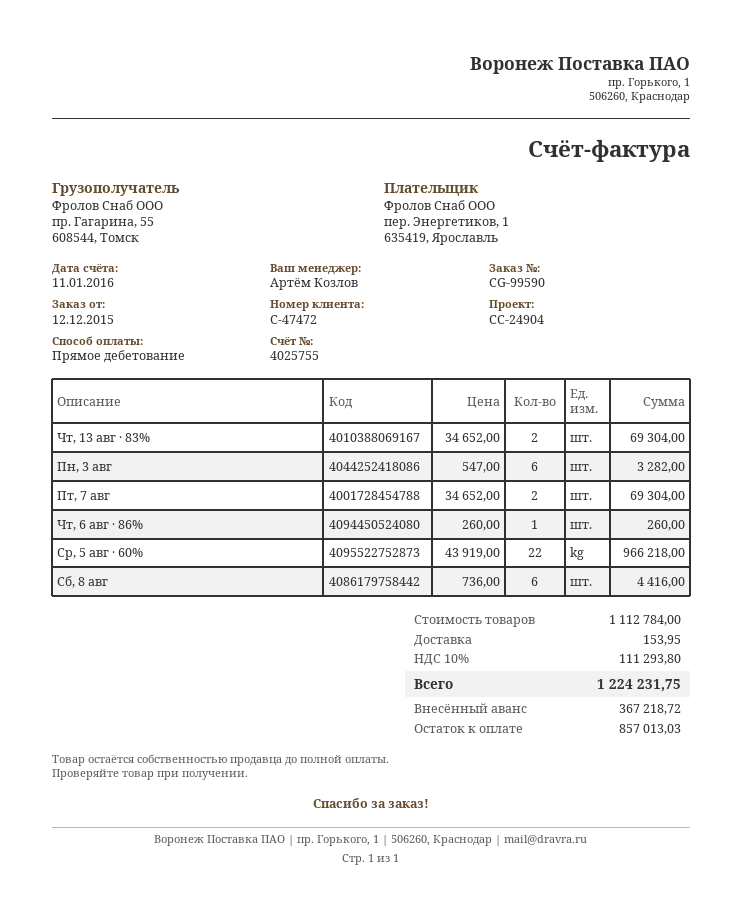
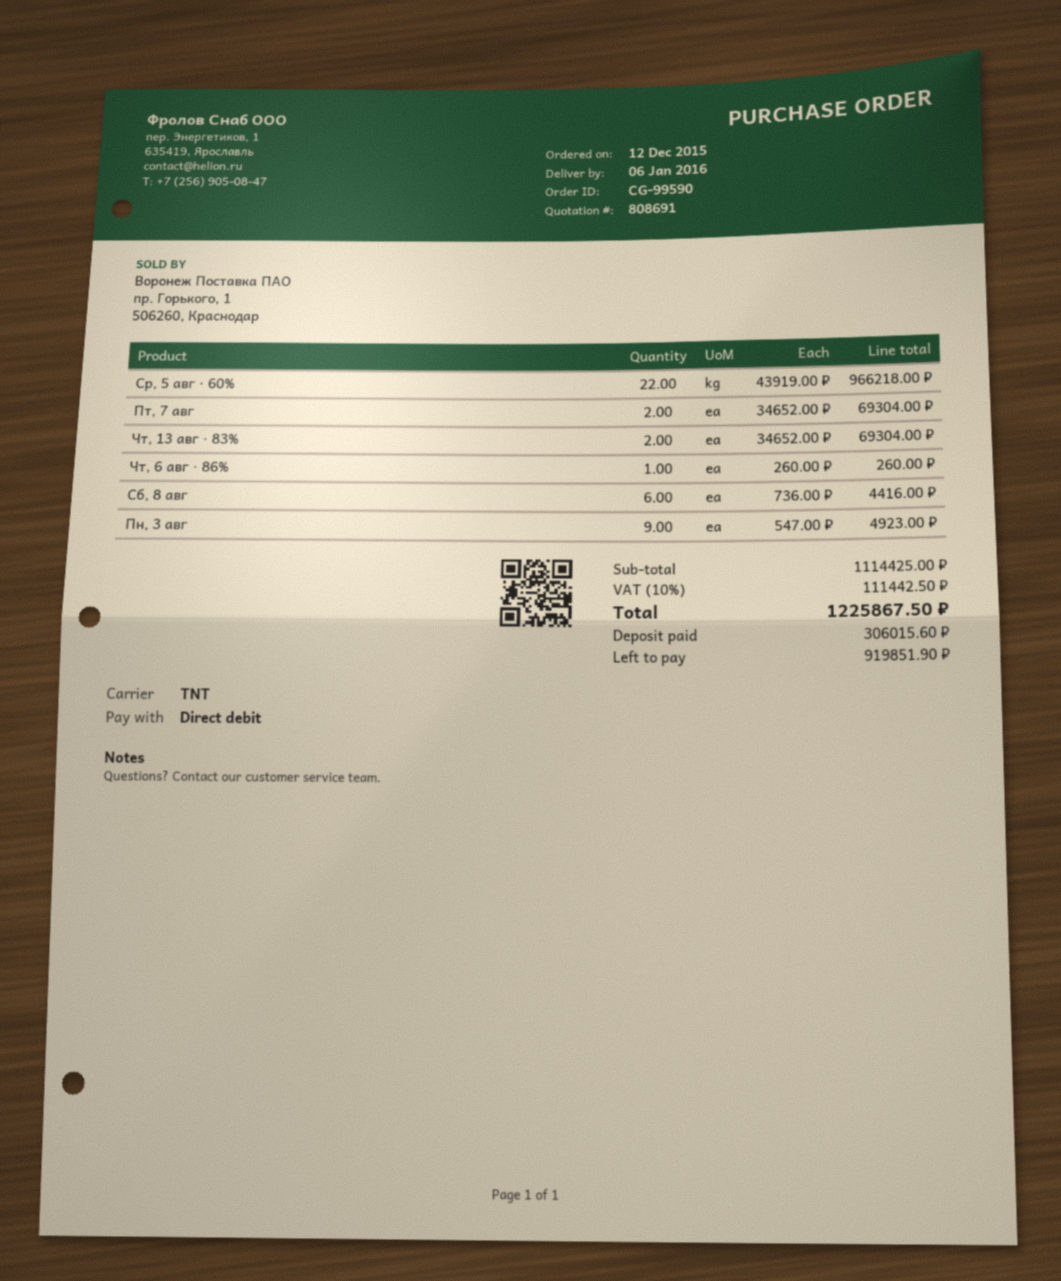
Пн, 3 авг: 6 x 547.00 = 3282.00 -> 9 x 547.00 = 4923.00
subtotal: 1112784.00 -> 1114425.00
shipping: 153.95 -> none
tax: 10% = 111293.80 -> 10% = 111442.50
total: 1224231.75 -> 1225867.50
deposit: 367218.72 -> 306015.60
balance: 857013.03 -> 919851.90

